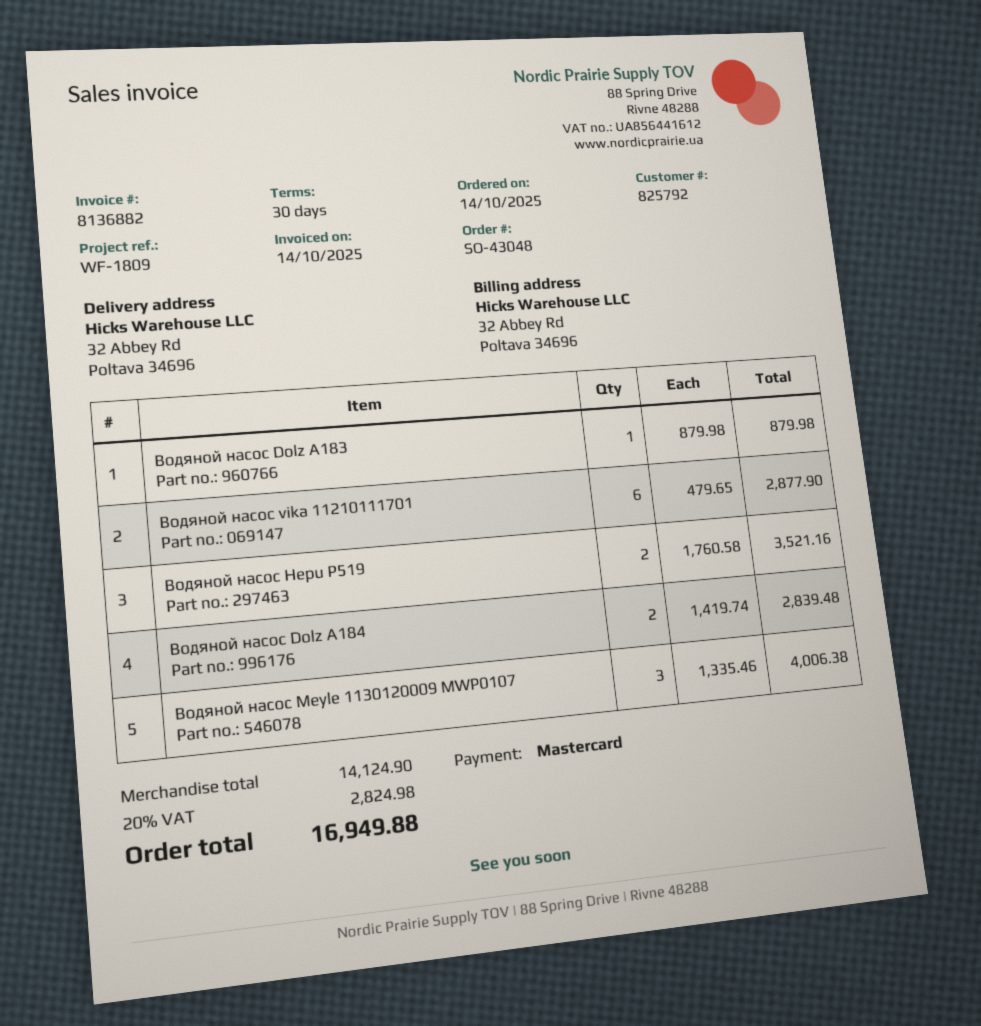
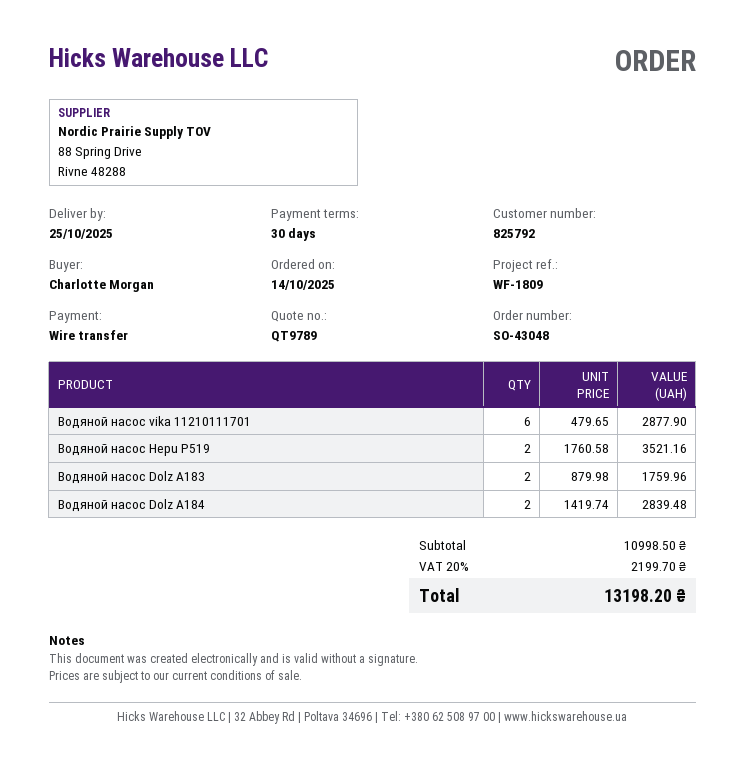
payment method: Mastercard -> bank transfer
Водяной насос Dolz A183: 1 x 879.98 = 879.98 -> 2 x 879.98 = 1759.96
Водяной насос Meyle 1130120009 MWP0107: 3 x 1335.46 = 4006.38 -> none
subtotal: 14124.90 -> 10998.50
tax: 20% = 2824.98 -> 20% = 2199.70
total: 16949.88 -> 13198.20

